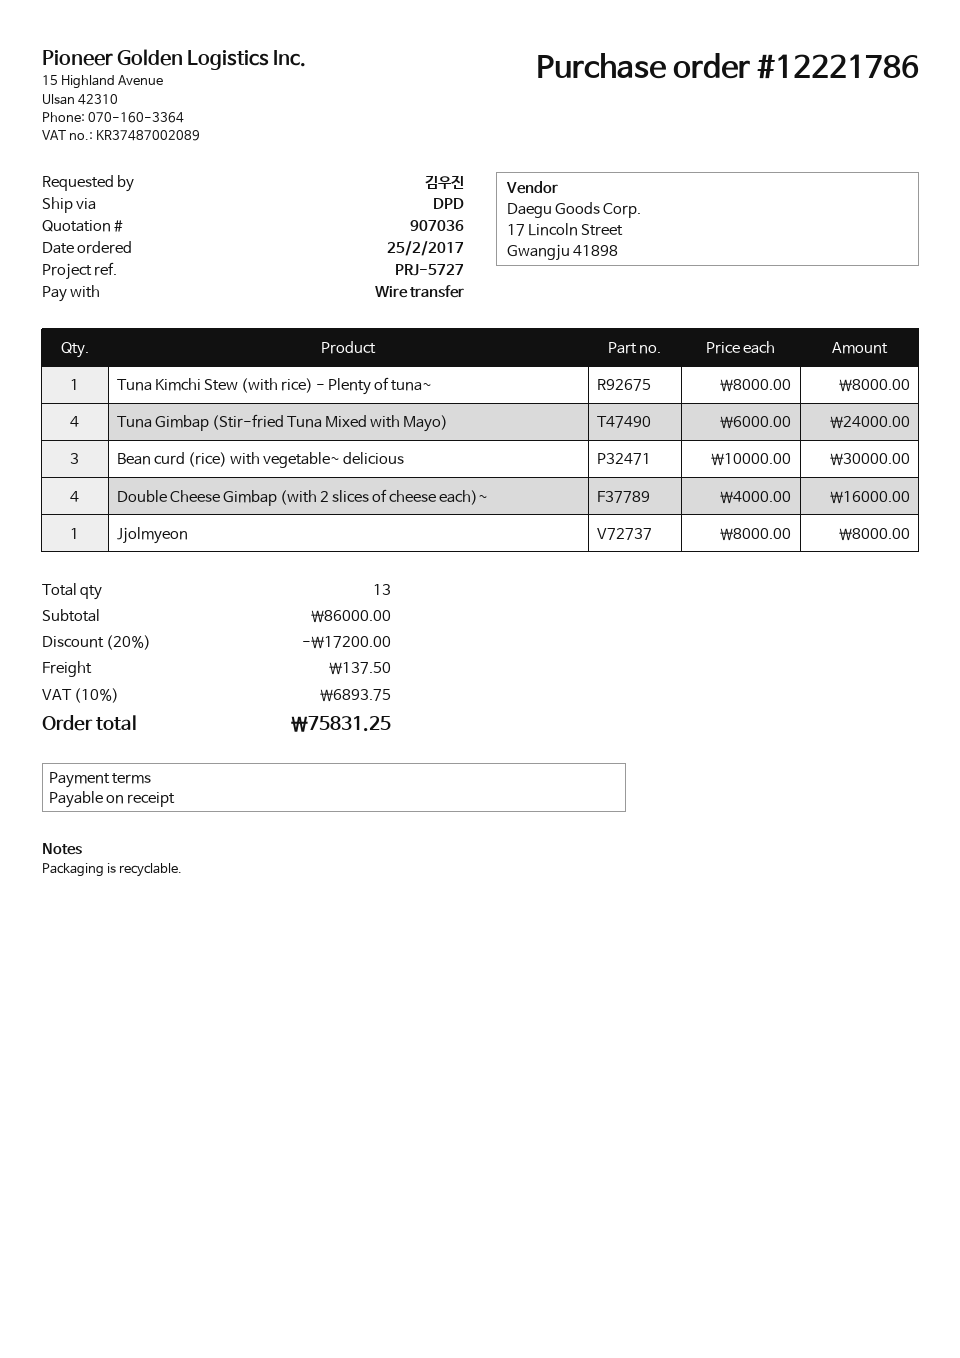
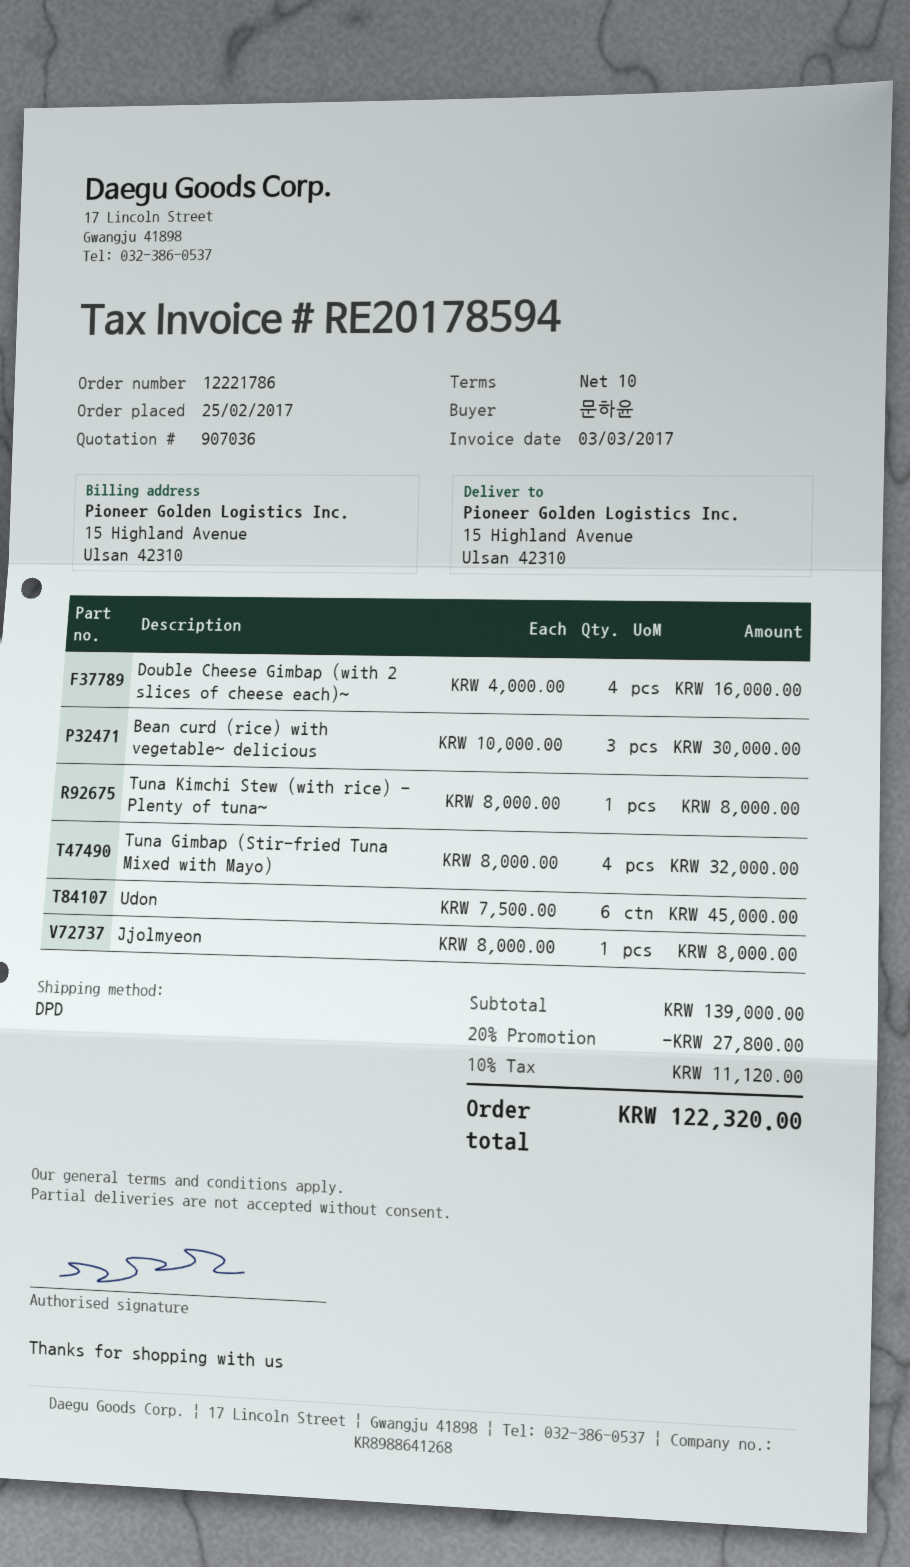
payment terms: on receipt -> 10 days
ordered by: 김우진 -> 문하윤
Tuna Gimbap (Stir-fried Tuna Mixed with Mayo): 4 x 6000.00 = 24000.00 -> 4 x 8000.00 = 32000.00
Udon: none -> 6 x 7500.00 = 45000.00
subtotal: 86000.00 -> 139000.00
discount: 20% = 17200.00 -> 20% = 27800.00
shipping: 137.50 -> none
tax: 10% = 6893.75 -> 10% = 11120.00
total: 75831.25 -> 122320.00

